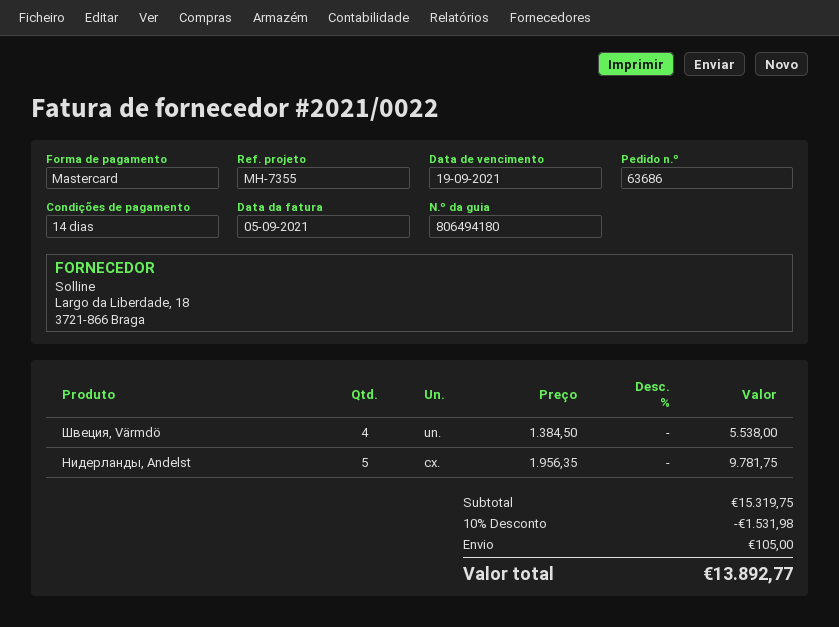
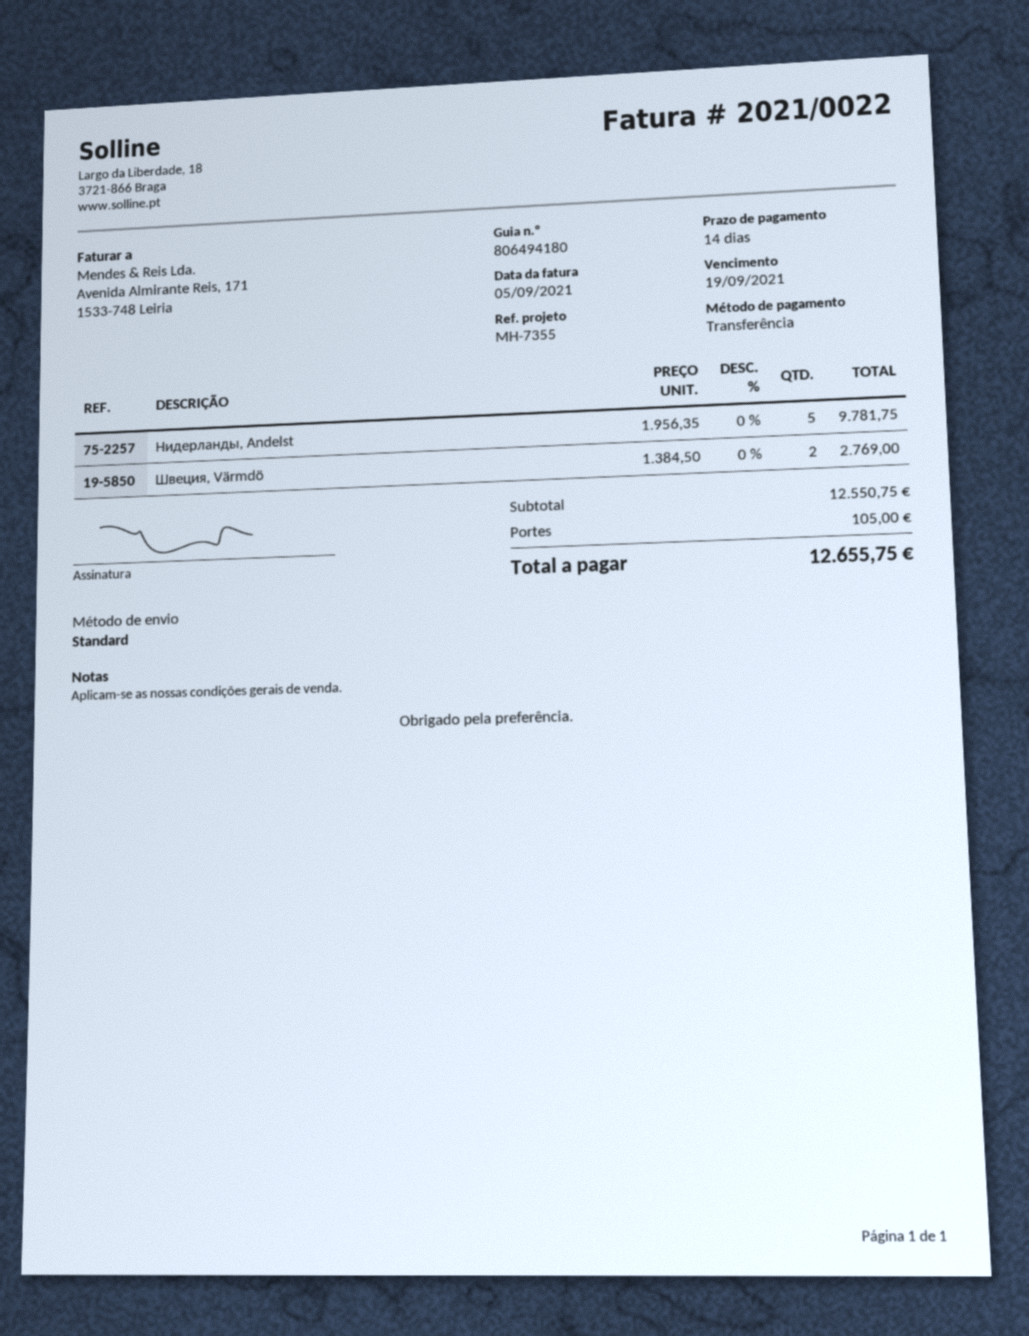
payment method: Mastercard -> bank transfer
Швеция, Värmdö: 4 x 1384.50 = 5538.00 -> 2 x 1384.50 = 2769.00
subtotal: 15319.75 -> 12550.75
discount: 10% = 1531.98 -> none
total: 13892.77 -> 12655.75

